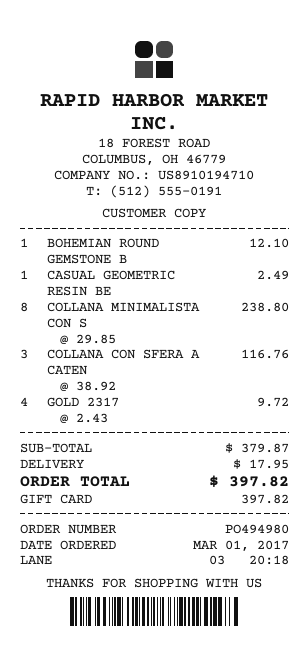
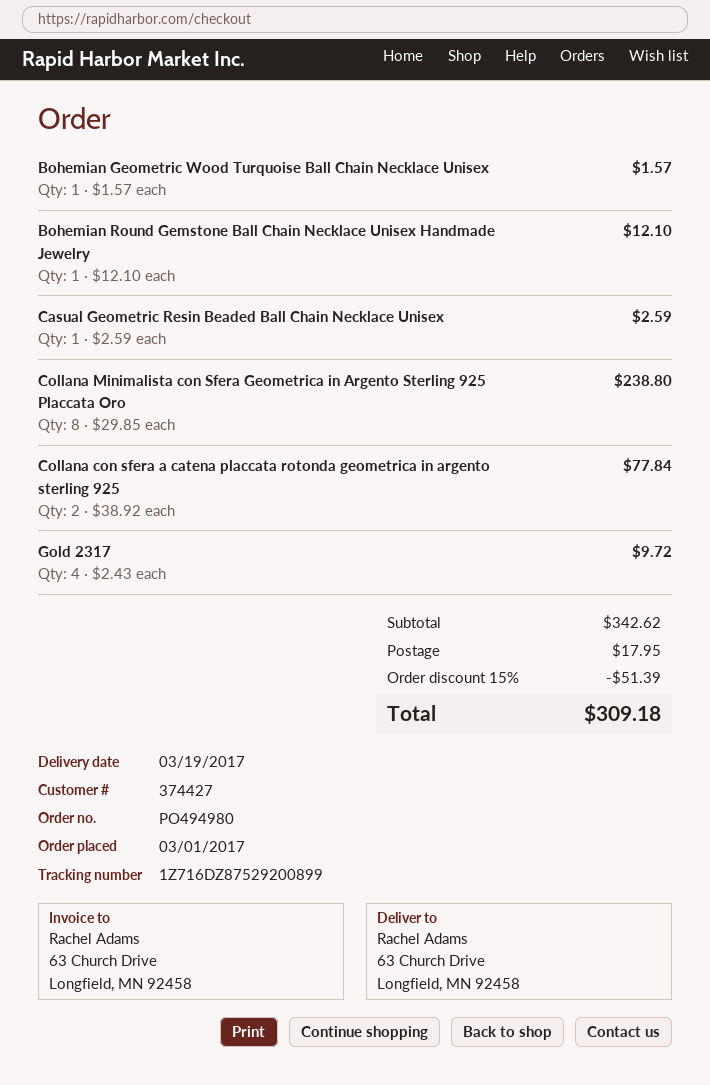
CASUAL GEOMETRIC RESIN BE: 1 x 2.49 = 2.49 -> 1 x 2.59 = 2.59
COLLANA CON SFERA A CATEN: 3 x 38.92 = 116.76 -> 2 x 38.92 = 77.84
Bohemian Geometric Wood Turquoise Ball Chain Necklace Unisex: none -> 1 x 1.57 = 1.57
subtotal: 379.87 -> 342.62
discount: none -> 15% = 51.39
total: 397.82 -> 309.18

